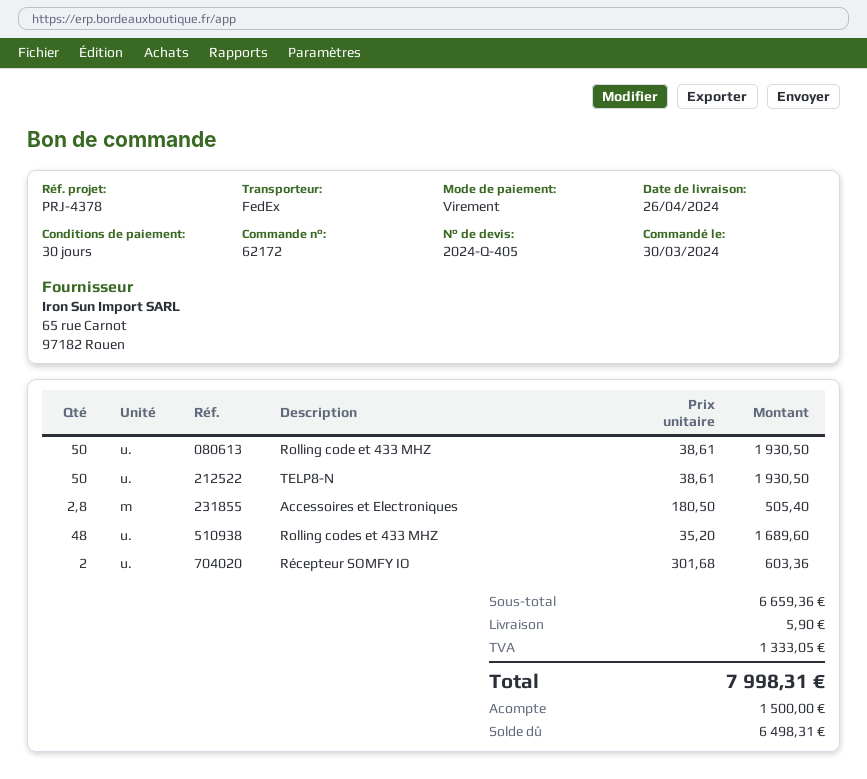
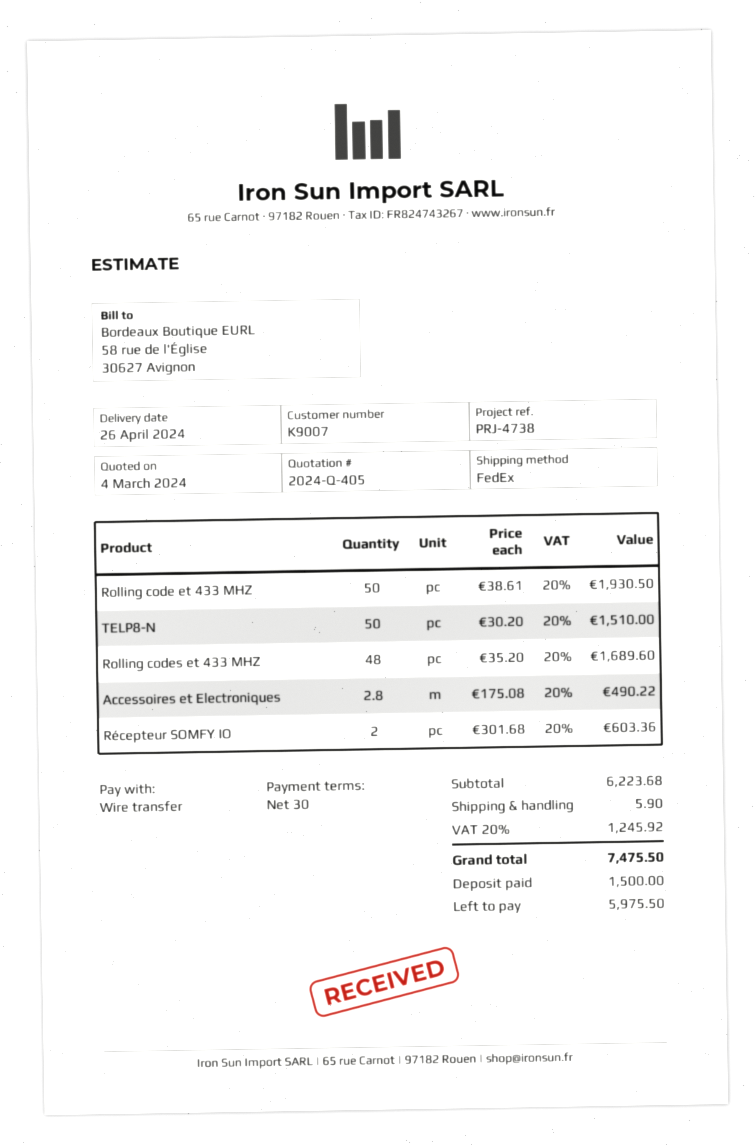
reference: PRJ-4378 -> PRJ-4738
TELP8-N: 50 x 38.61 = 1930.50 -> 50 x 30.20 = 1510.00
Accessoires et Electroniques: 2.8 x 180.50 = 505.40 -> 2.8 x 175.08 = 490.22
subtotal: 6659.36 -> 6223.68
tax: 1333.05 -> 1245.92
total: 7998.31 -> 7475.50
balance: 6498.31 -> 5975.50

